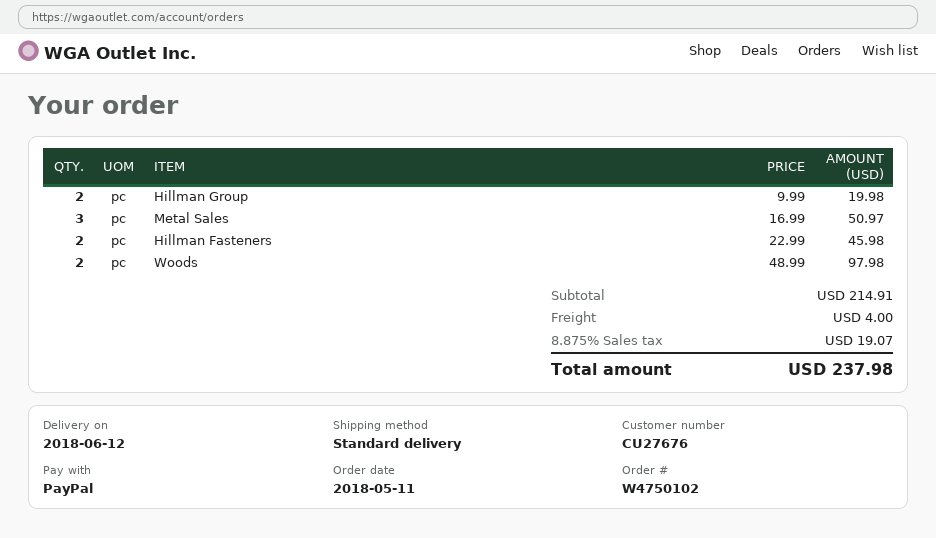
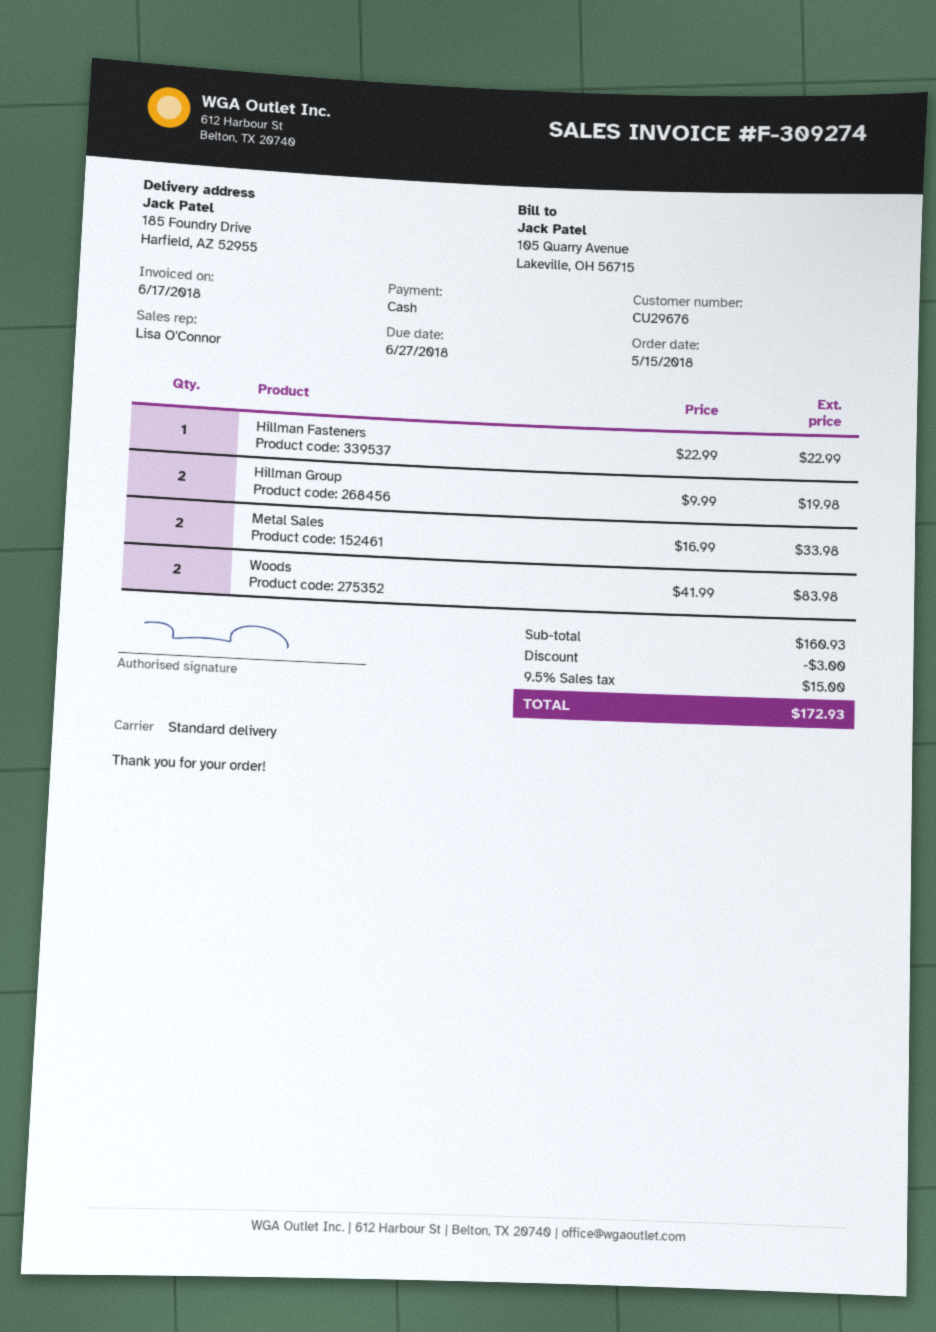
order date: 2018-05-11 -> 2018-05-15
customer number: CU27676 -> CU29676
payment method: PayPal -> cash
Metal Sales: 3 x 16.99 = 50.97 -> 2 x 16.99 = 33.98
Hillman Fasteners: 2 x 22.99 = 45.98 -> 1 x 22.99 = 22.99
Woods: 2 x 48.99 = 97.98 -> 2 x 41.99 = 83.98
subtotal: 214.91 -> 160.93
discount: none -> 3.00
shipping: 4.00 -> none
tax: 8.875% = 19.07 -> 9.5% = 15.00
total: 237.98 -> 172.93

